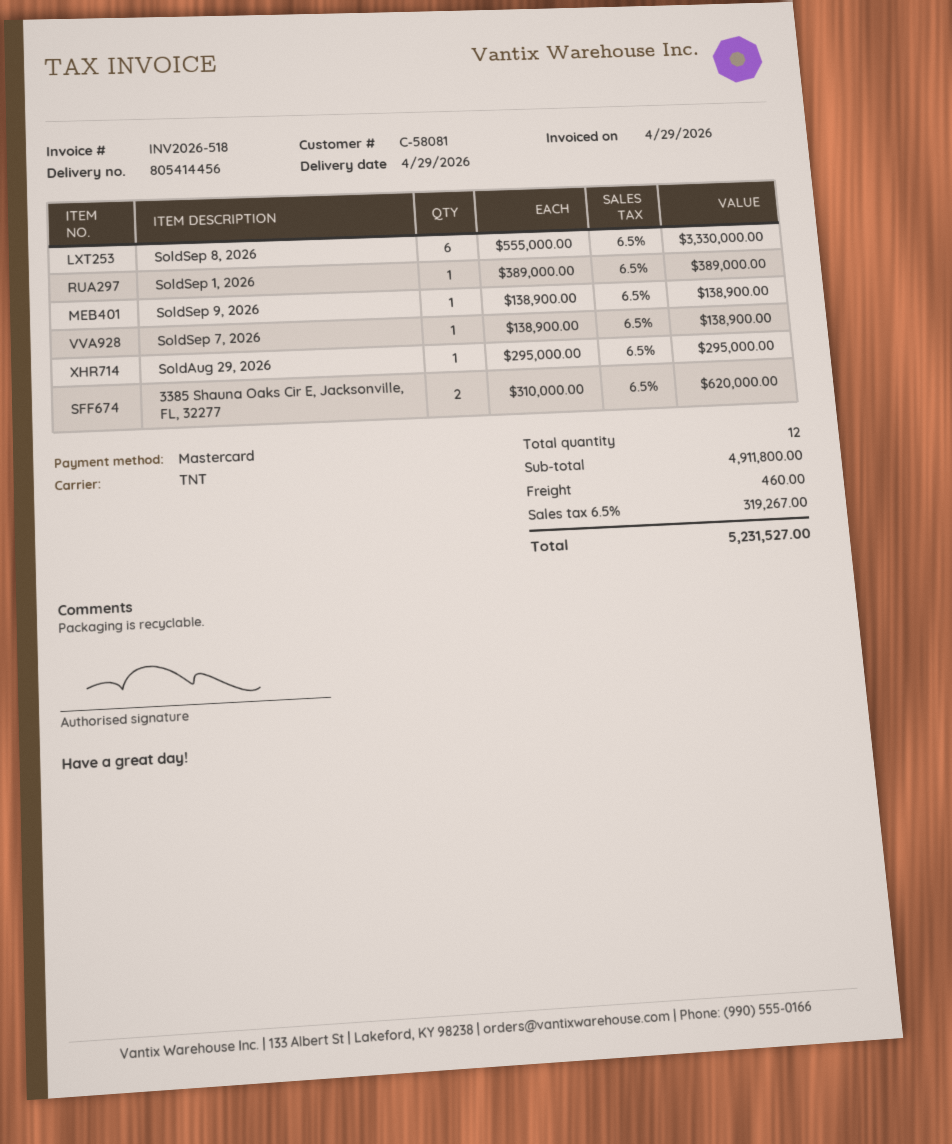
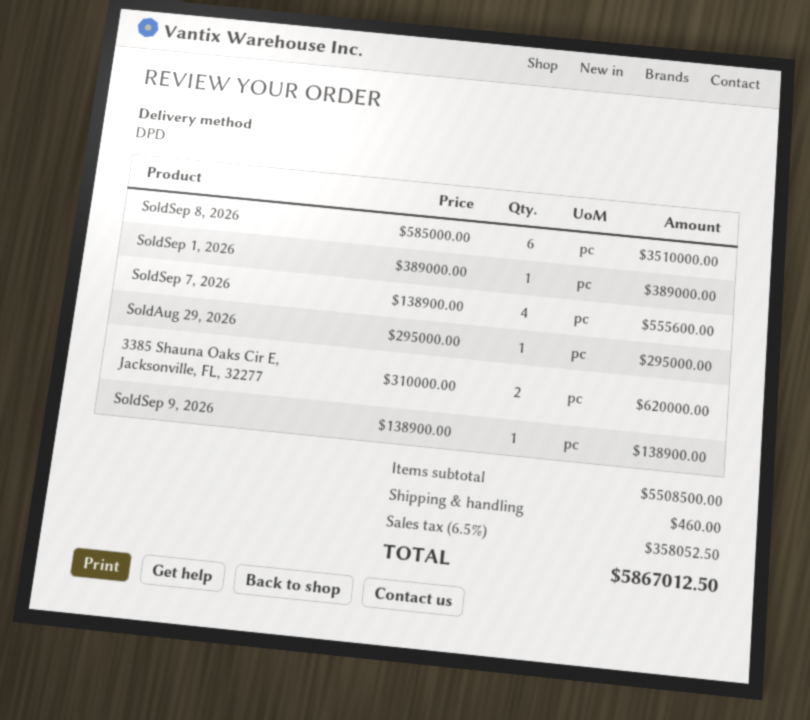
shipping method: TNT -> DPD
SoldSep 8, 2026: 6 x 555000.00 = 3330000.00 -> 6 x 585000.00 = 3510000.00
SoldSep 7, 2026: 1 x 138900.00 = 138900.00 -> 4 x 138900.00 = 555600.00
subtotal: 4911800.00 -> 5508500.00
tax: 6.5% = 319267.00 -> 6.5% = 358052.50
total: 5231527.00 -> 5867012.50

